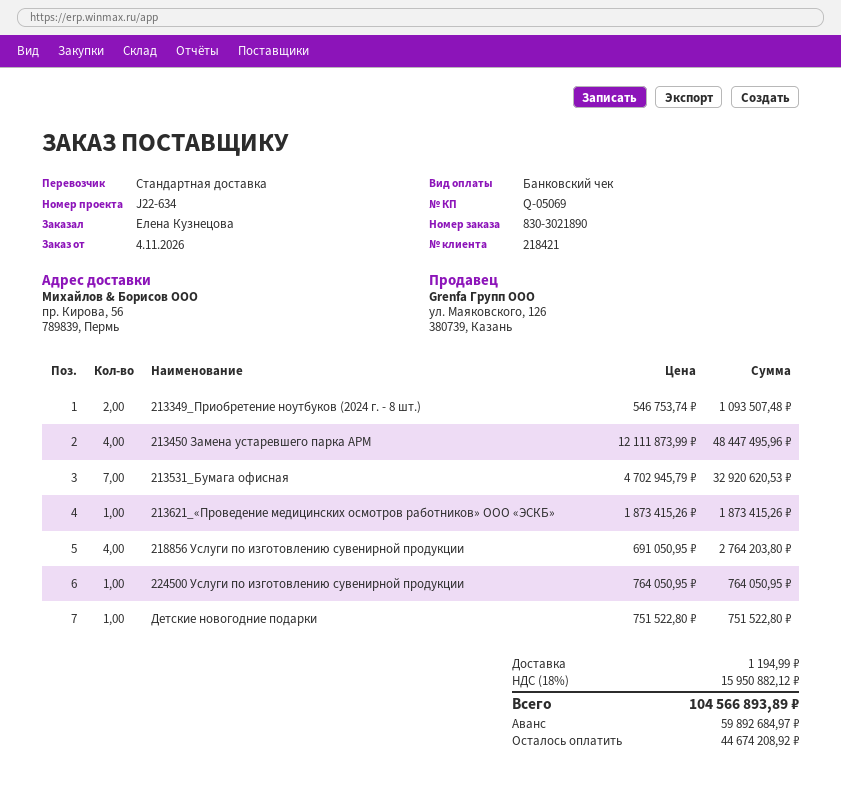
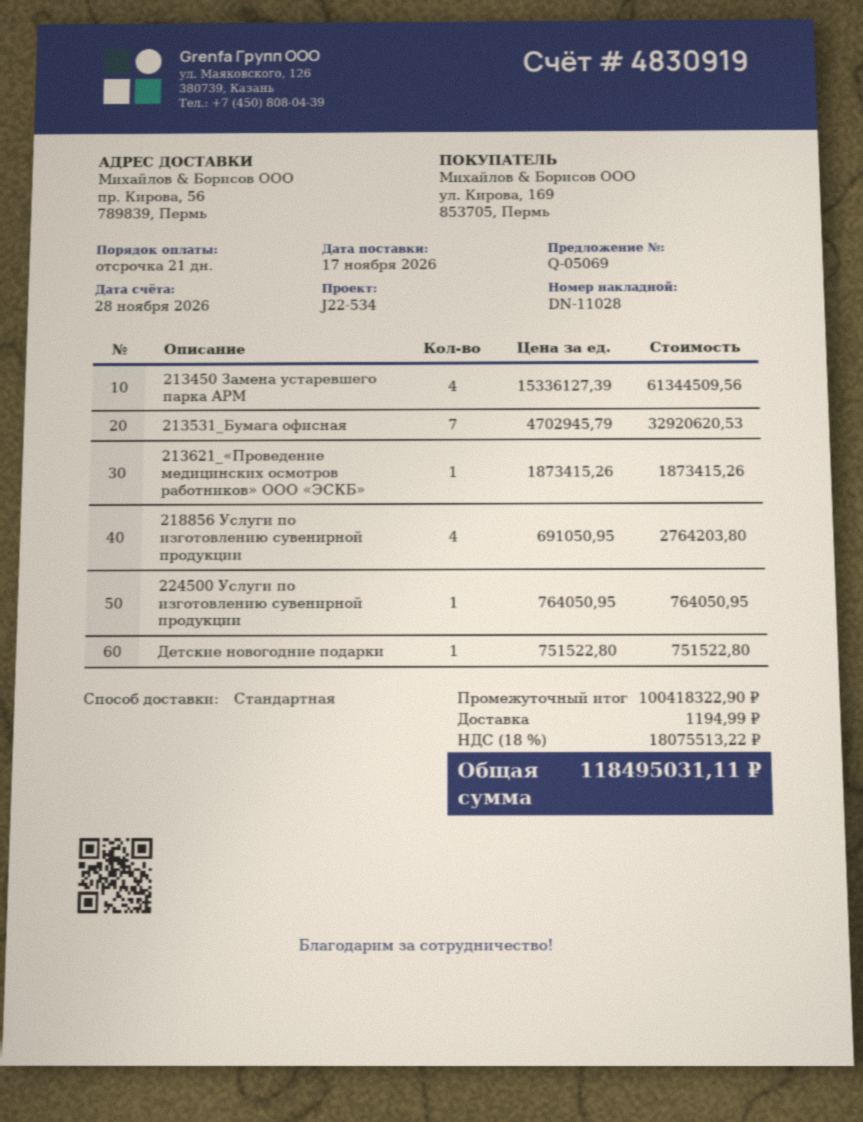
reference: J22-634 -> J22-534
213349_Приобретение ноутбуков (2024 г. - 8 шт.): 2 x 546753.74 = 1093507.48 -> none
213450 Замена устаревшего парка АРМ: 4 x 12111873.99 = 48447495.96 -> 4 x 15336127.39 = 61344509.56
tax: 18% = 15950882.12 -> 18% = 18075513.22
total: 104566893.89 -> 118495031.11

